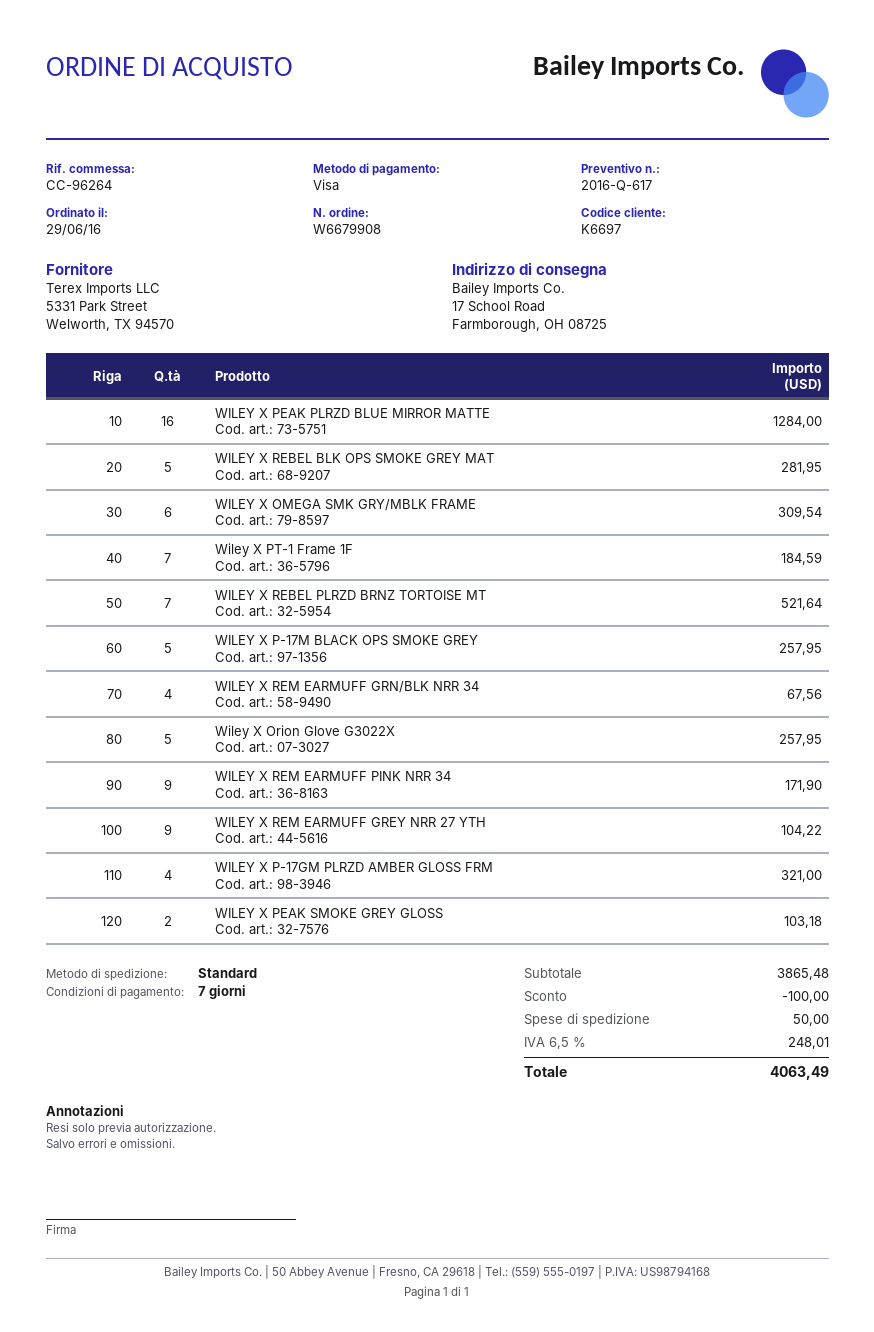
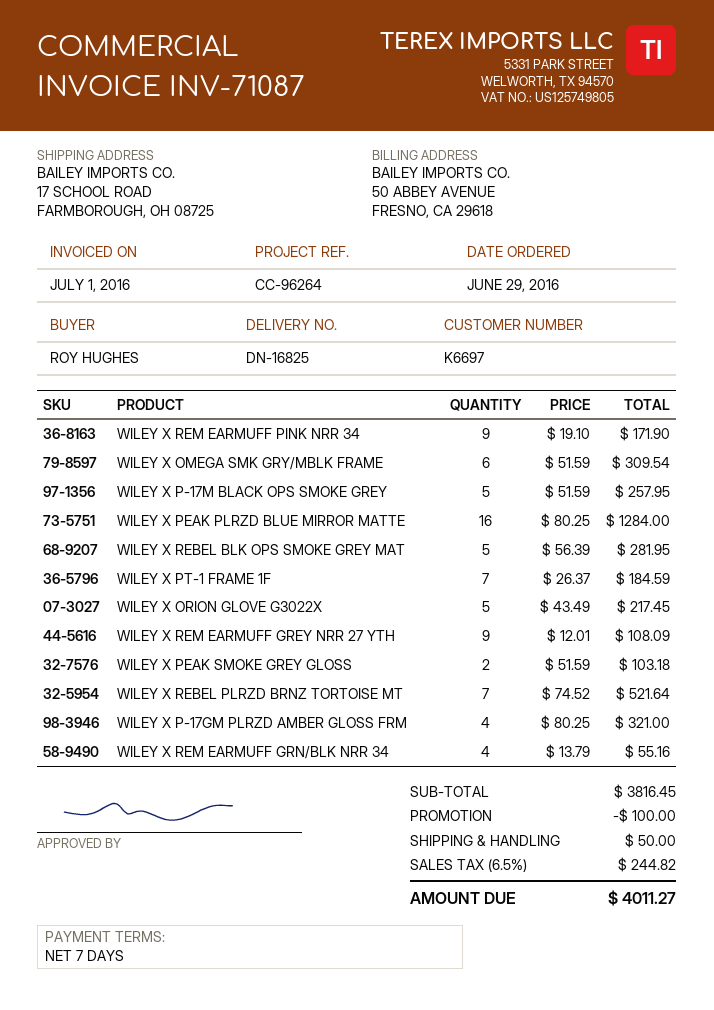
WILEY X REM EARMUFF GRN/BLK NRR 34: 4 for 67.56 -> 4 for 55.16
Wiley X Orion Glove G3022X: 5 for 257.95 -> 5 for 217.45
WILEY X REM EARMUFF GREY NRR 27 YTH: 9 for 104.22 -> 9 for 108.09
subtotal: 3865.48 -> 3816.45
tax: 6.5% = 248.01 -> 6.5% = 244.82
total: 4063.49 -> 4011.27

